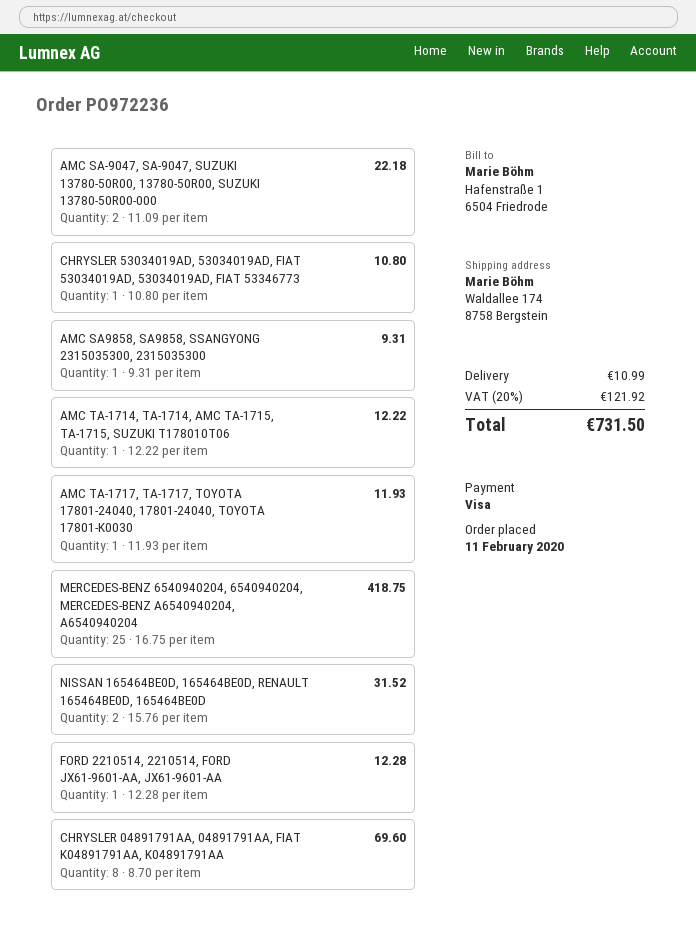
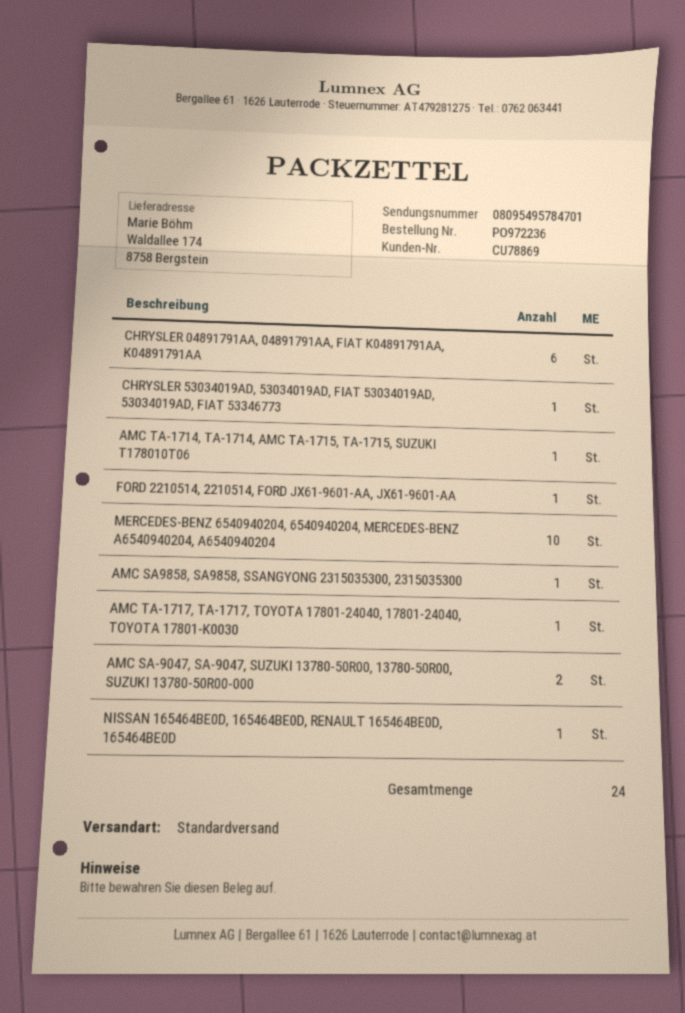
MERCEDES-BENZ 6540940204, 6540940204, MERCEDES-BENZ A6540940204, A6540940204: 25 -> 10
NISSAN 165464BE0D, 165464BE0D, RENAULT 165464BE0D, 165464BE0D: 2 -> 1
CHRYSLER 04891791AA, 04891791AA, FIAT K04891791AA, K04891791AA: 8 -> 6

